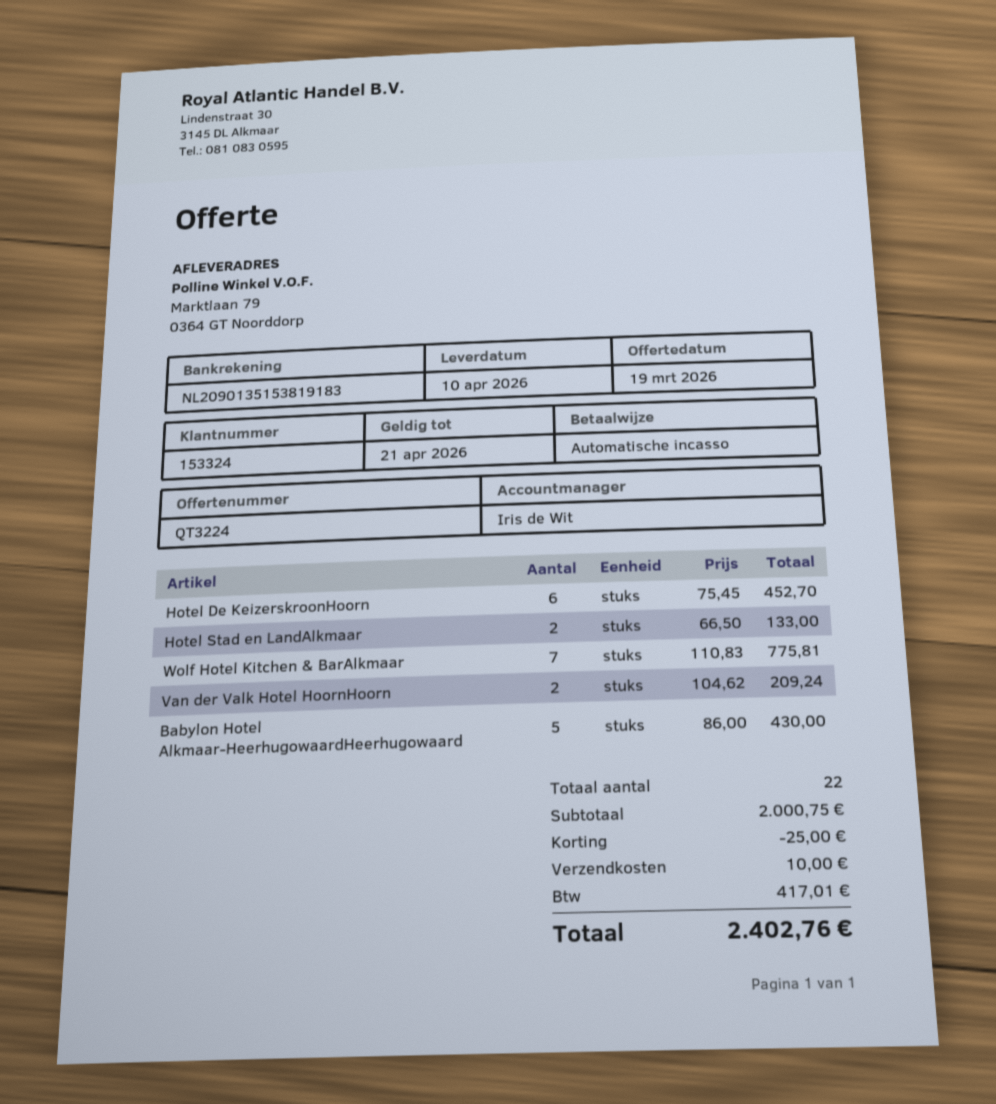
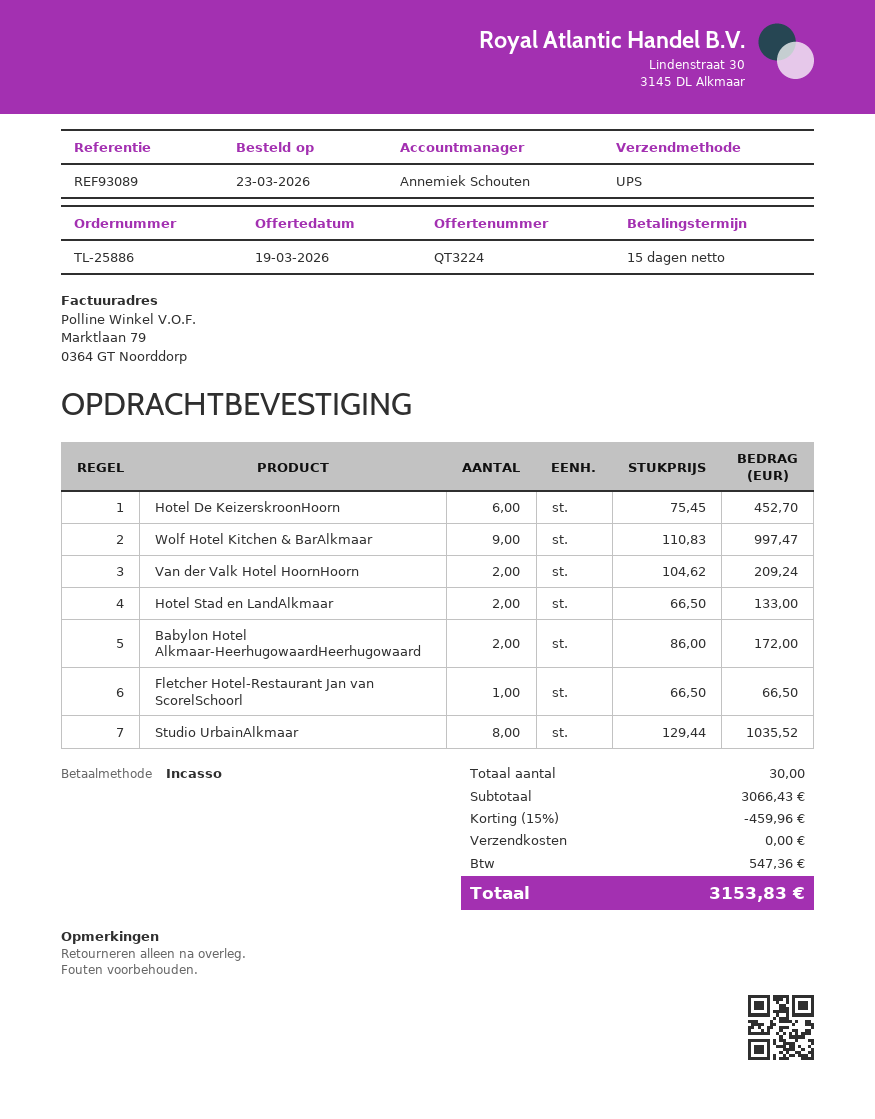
sales rep: Iris de Wit -> Annemiek Schouten
Wolf Hotel Kitchen & BarAlkmaar: 7 x 110.83 = 775.81 -> 9 x 110.83 = 997.47
Babylon Hotel Alkmaar-HeerhugowaardHeerhugowaard: 5 x 86.00 = 430.00 -> 2 x 86.00 = 172.00
Fletcher Hotel-Restaurant Jan van ScorelSchoorl: none -> 1 x 66.50 = 66.50
Studio UrbainAlkmaar: none -> 8 x 129.44 = 1035.52
total quantity: 22 -> 30
subtotal: 2000.75 -> 3066.43
discount: 25.00 -> 459.96
shipping: 10.00 -> 0.00
tax: 417.01 -> 547.36
total: 2402.76 -> 3153.83

